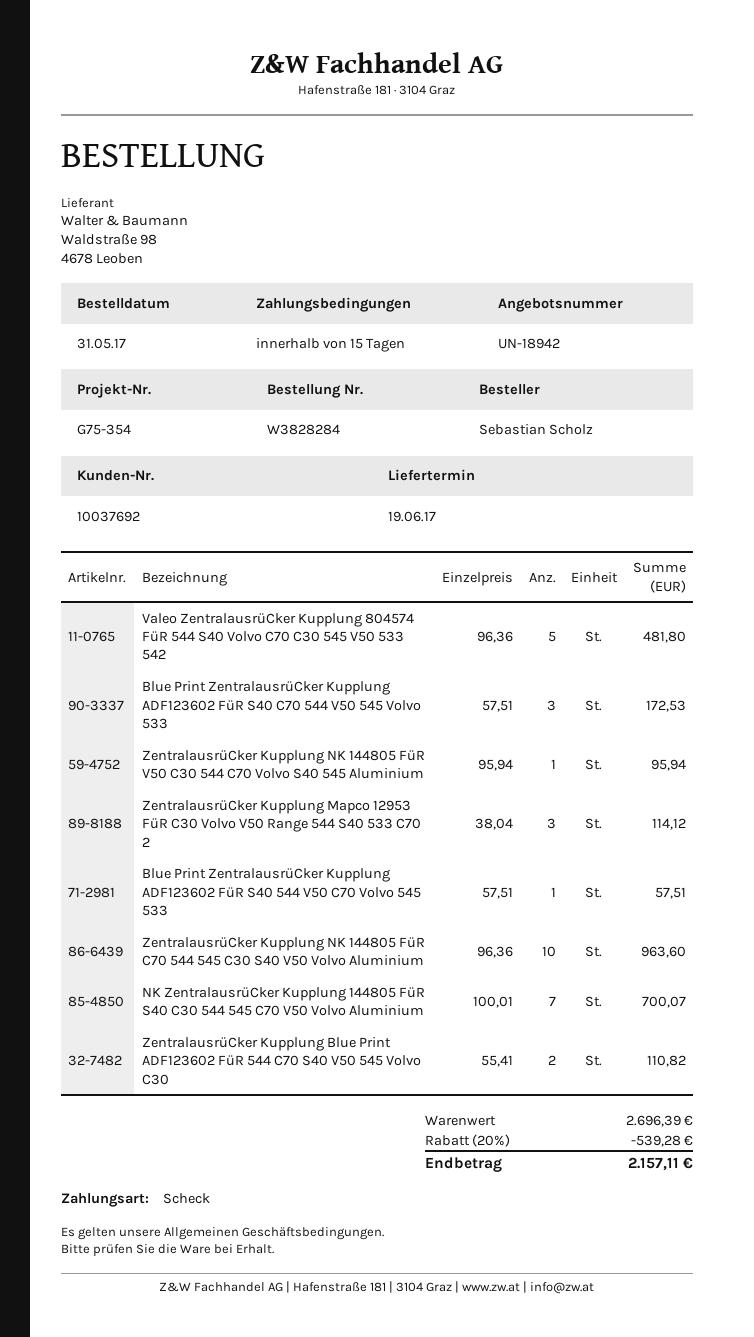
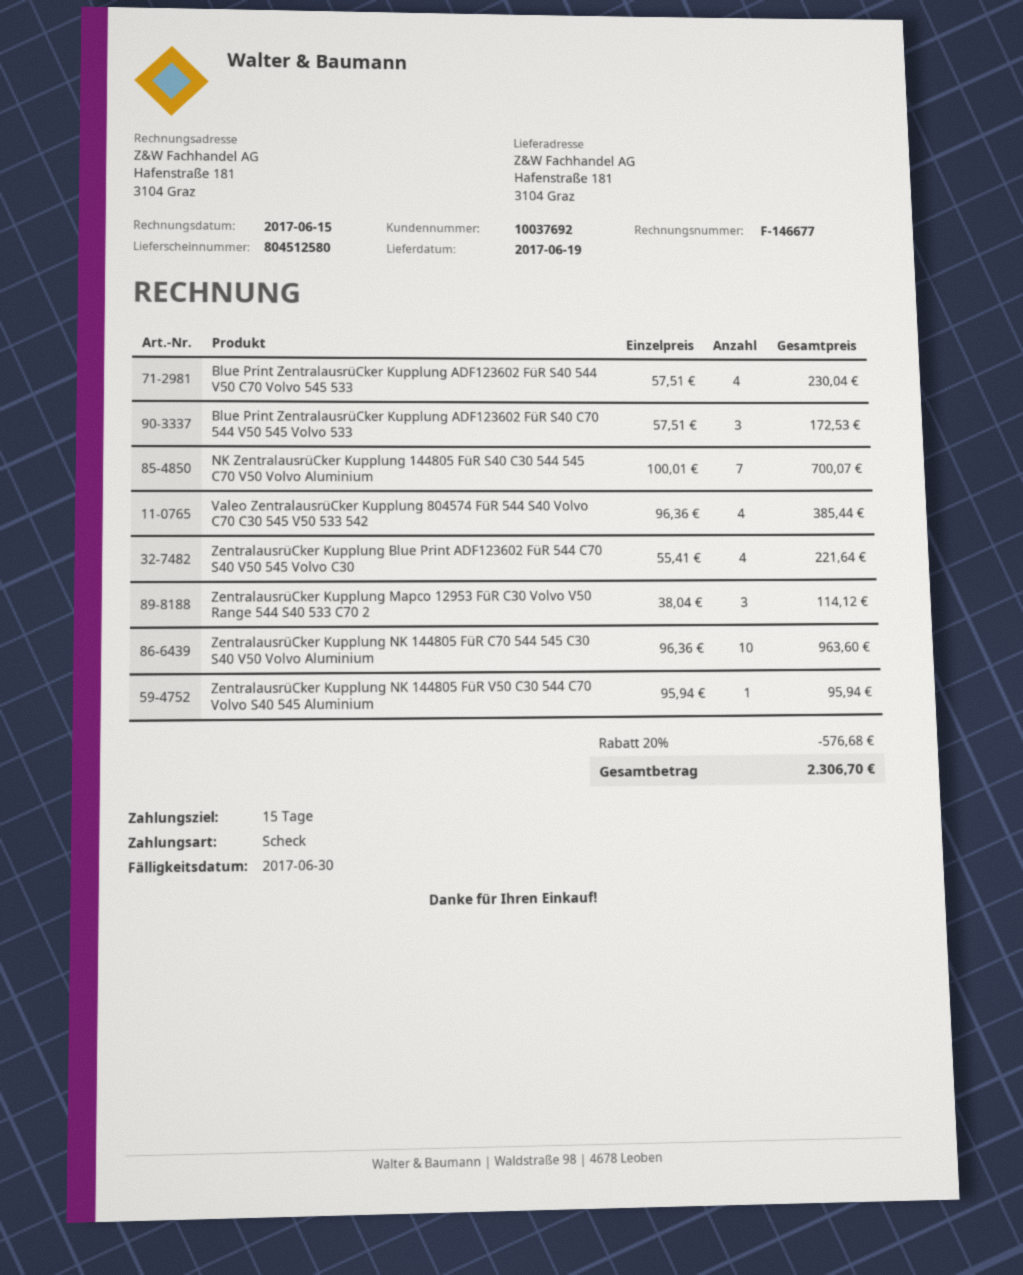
Valeo ZentralausrüCker Kupplung 804574 FüR 544 S40 Volvo C70 C30 545 V50 533 542: 5 x 96.36 = 481.80 -> 4 x 96.36 = 385.44
Blue Print ZentralausrüCker Kupplung ADF123602 FüR S40 544 V50 C70 Volvo 545 533: 1 x 57.51 = 57.51 -> 4 x 57.51 = 230.04
ZentralausrüCker Kupplung Blue Print ADF123602 FüR 544 C70 S40 V50 545 Volvo C30: 2 x 55.41 = 110.82 -> 4 x 55.41 = 221.64
discount: 20% = 539.28 -> 20% = 576.68
total: 2157.11 -> 2306.70

